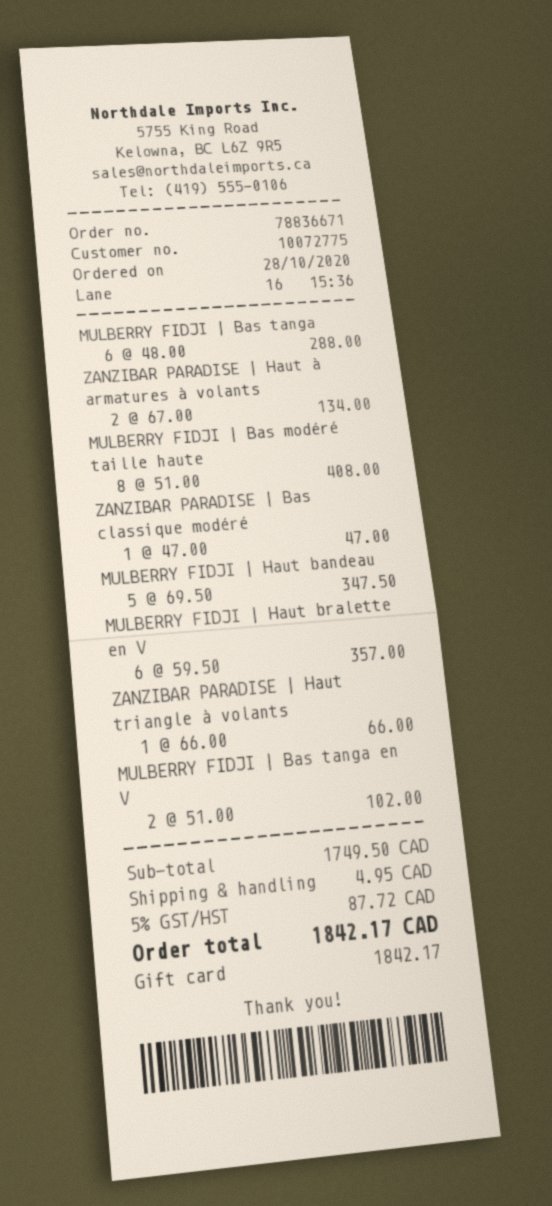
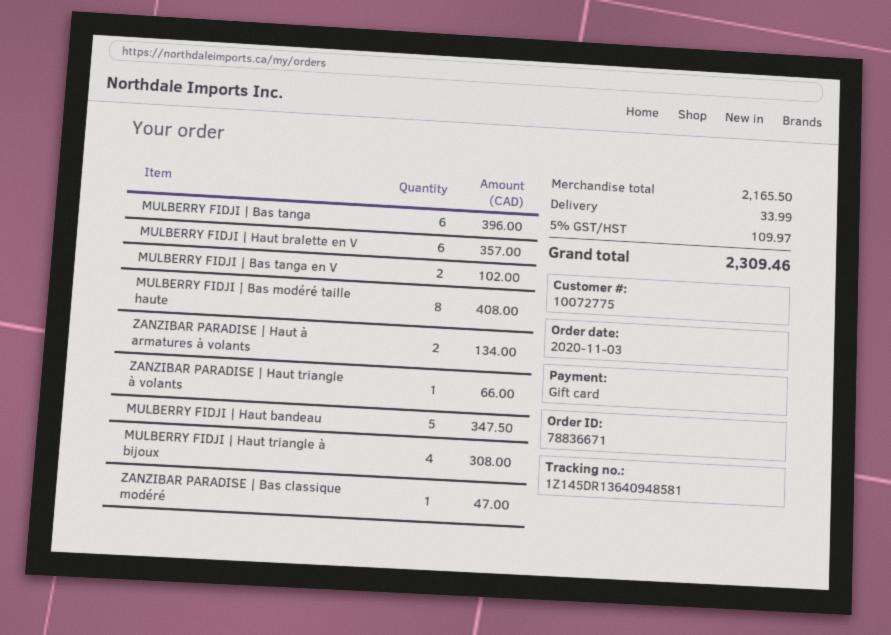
order date: 2020-10-28 -> 2020-11-03
MULBERRY FIDJI | Bas tanga: 6 for 288.00 -> 6 for 396.00
MULBERRY FIDJI | Haut triangle à bijoux: none -> 4 for 308.00
subtotal: 1749.50 -> 2165.50
shipping: 4.95 -> 33.99
tax: 5% = 87.72 -> 5% = 109.97
total: 1842.17 -> 2309.46

